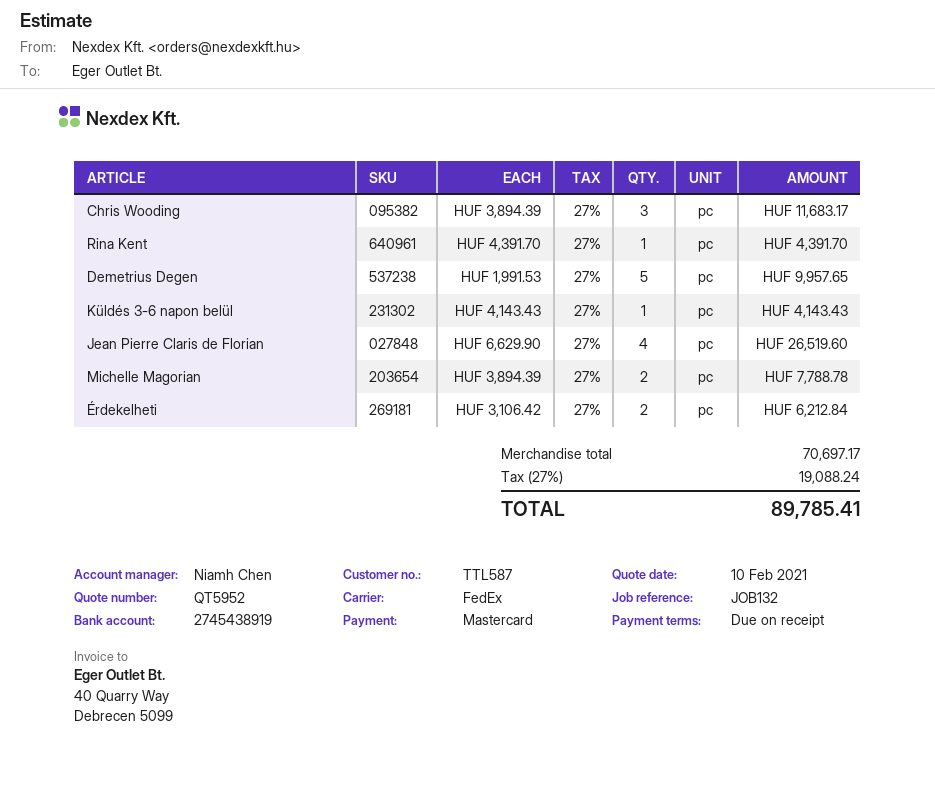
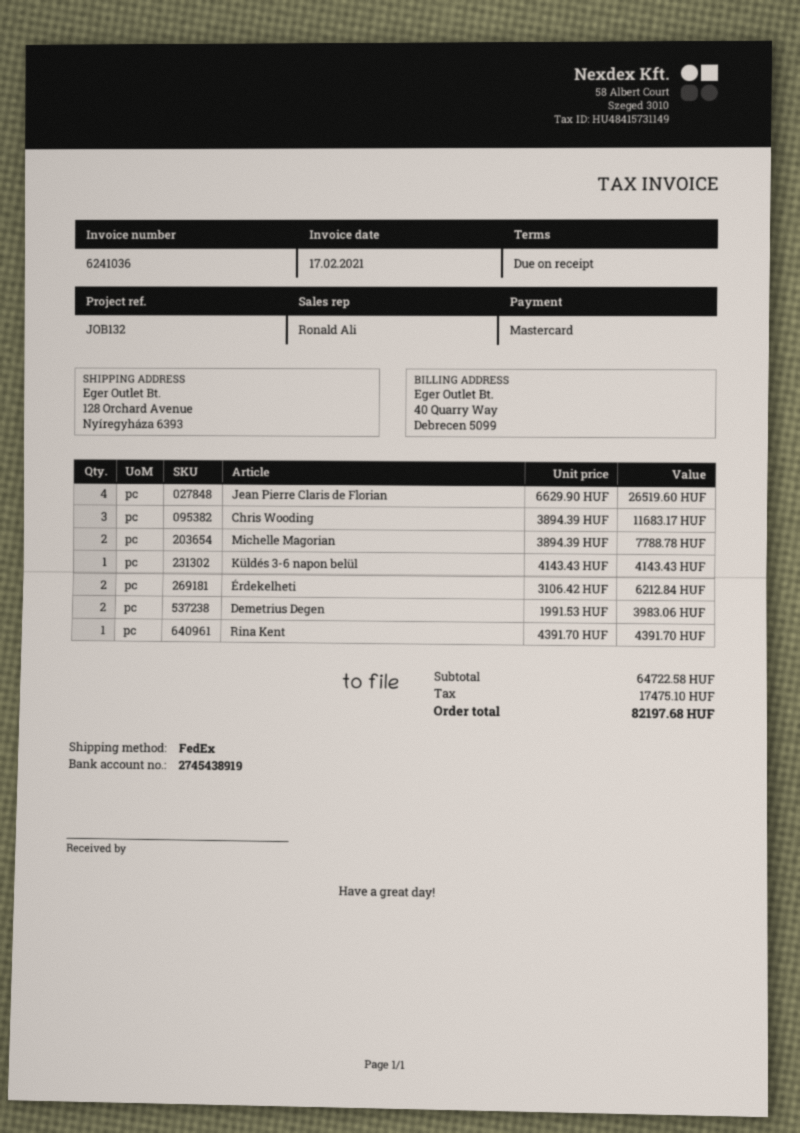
sales rep: Niamh Chen -> Ronald Ali
Demetrius Degen: 5 x 1991.53 = 9957.65 -> 2 x 1991.53 = 3983.06
subtotal: 70697.17 -> 64722.58
tax: 19088.24 -> 17475.10
total: 89785.41 -> 82197.68

